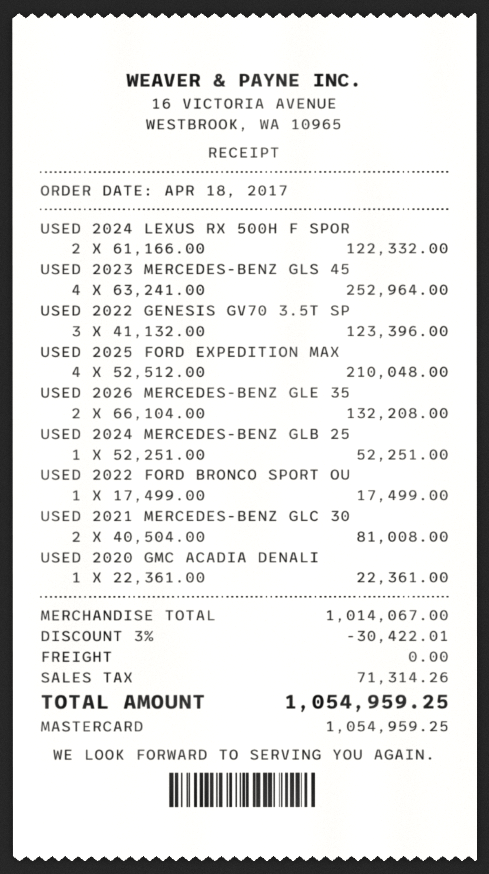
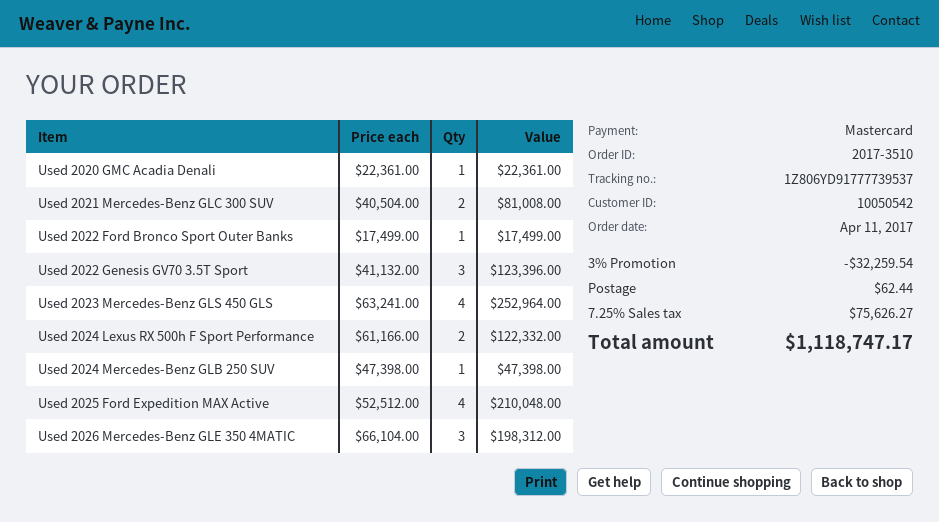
order date: 2017-04-18 -> 2017-04-11
USED 2026 MERCEDES-BENZ GLE 35: 2 x 66104.00 = 132208.00 -> 3 x 66104.00 = 198312.00
USED 2024 MERCEDES-BENZ GLB 25: 1 x 52251.00 = 52251.00 -> 1 x 47398.00 = 47398.00
discount: 3% = 30422.01 -> 3% = 32259.54
shipping: 0.00 -> 62.44
tax: 71314.26 -> 75626.27
total: 1054959.25 -> 1118747.17

